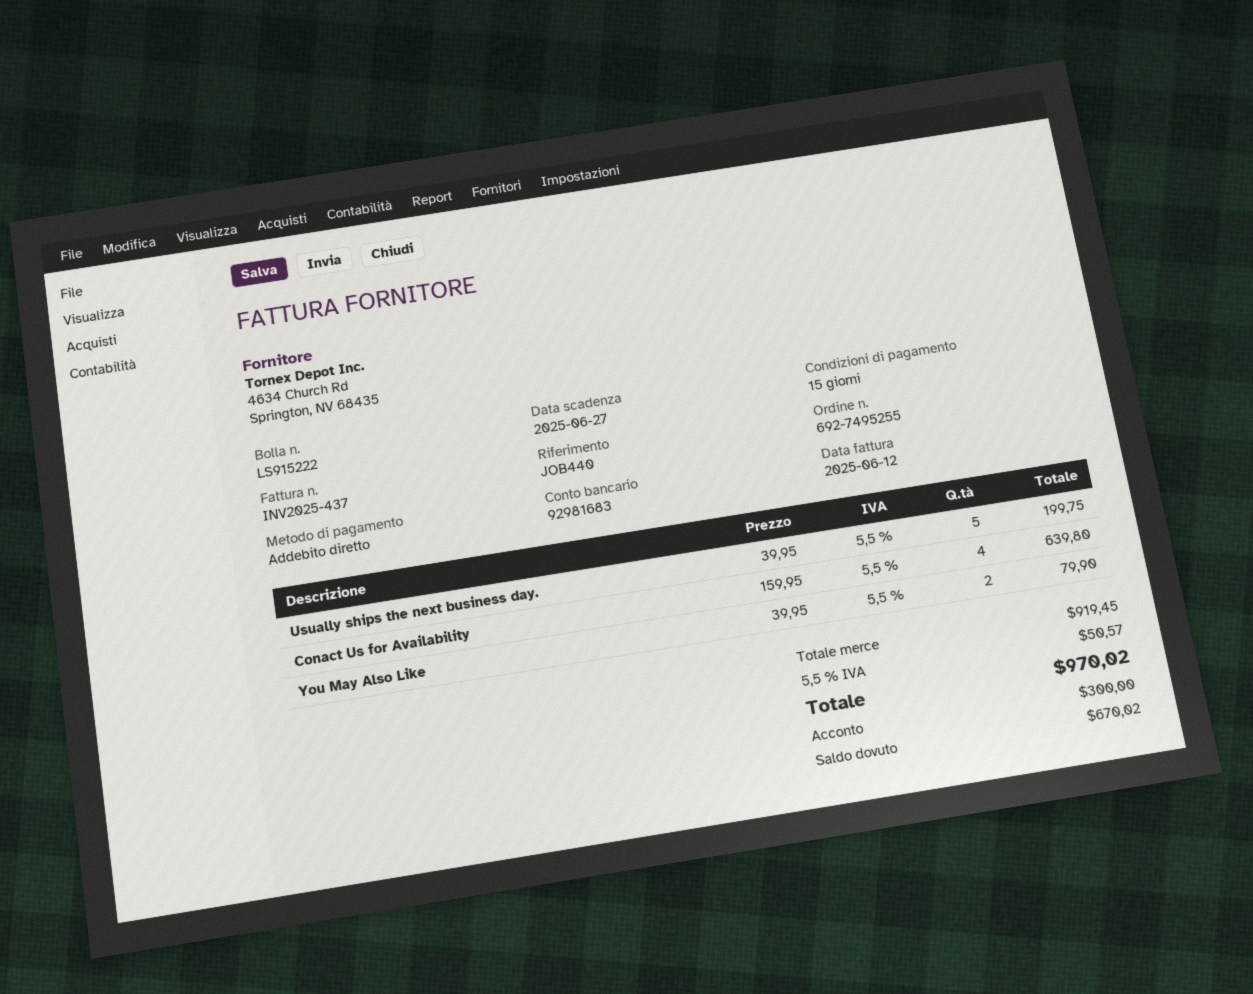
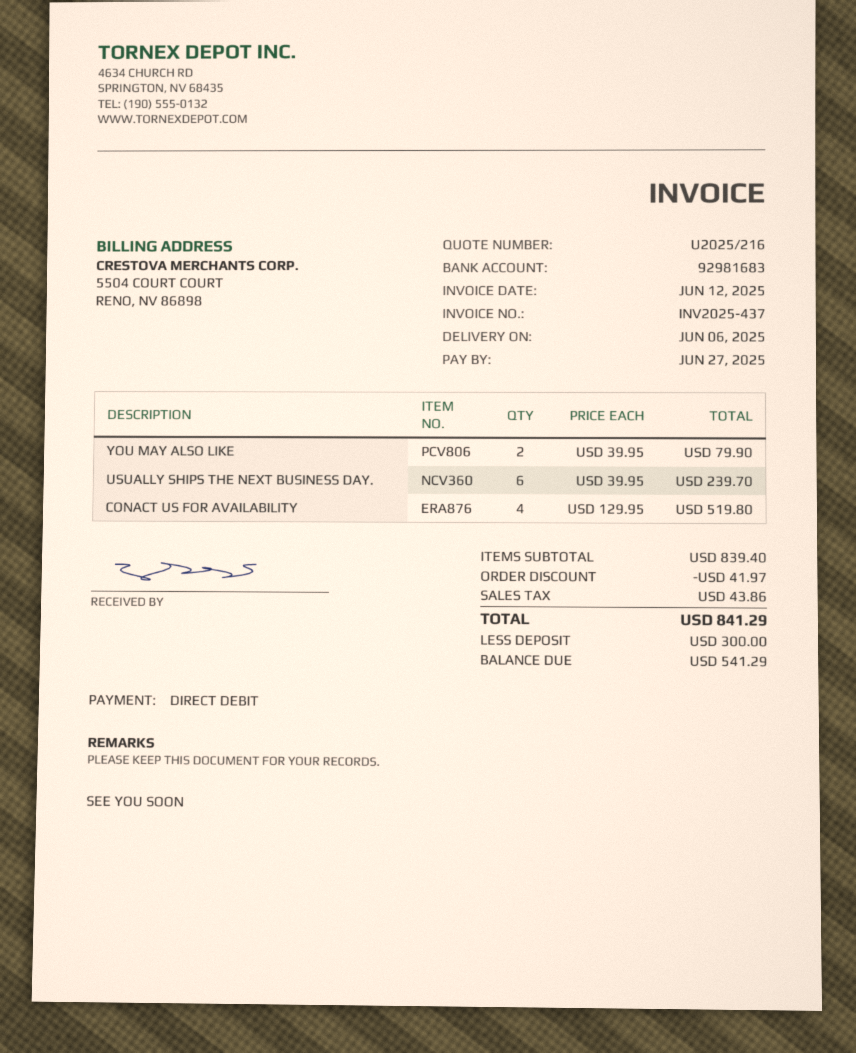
Usually ships the next business day.: 5 x 39.95 = 199.75 -> 6 x 39.95 = 239.70
Conact Us for Availability: 4 x 159.95 = 639.80 -> 4 x 129.95 = 519.80
subtotal: 919.45 -> 839.40
discount: none -> 41.97
tax: 50.57 -> 43.86
total: 970.02 -> 841.29
balance: 670.02 -> 541.29

